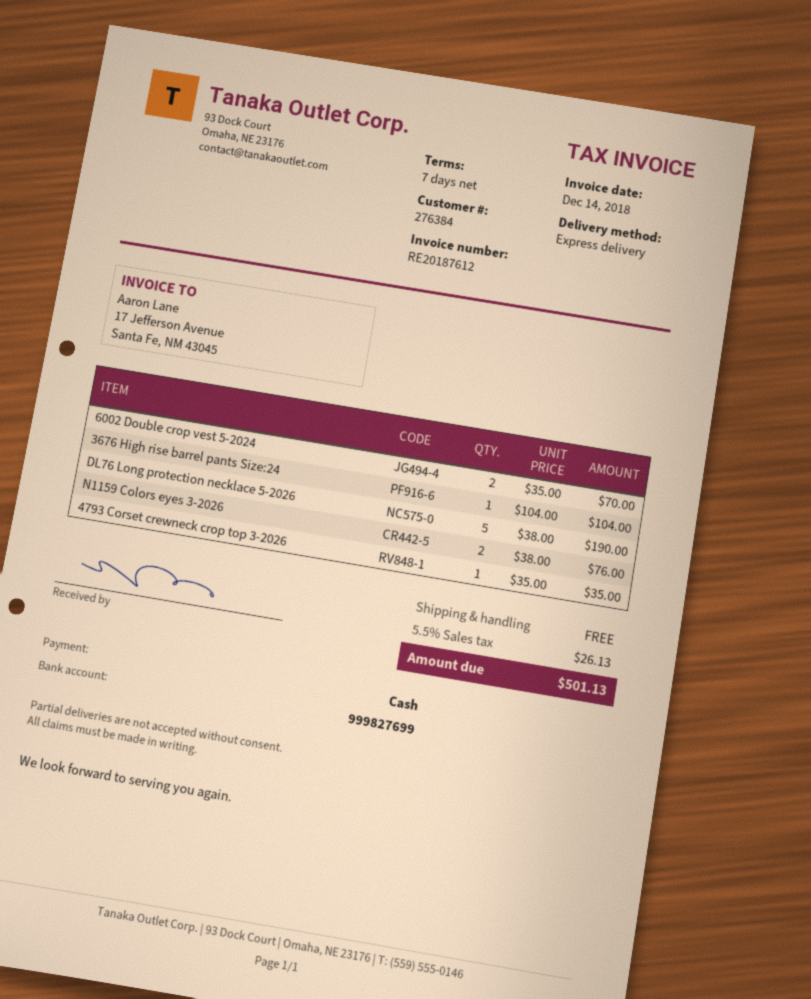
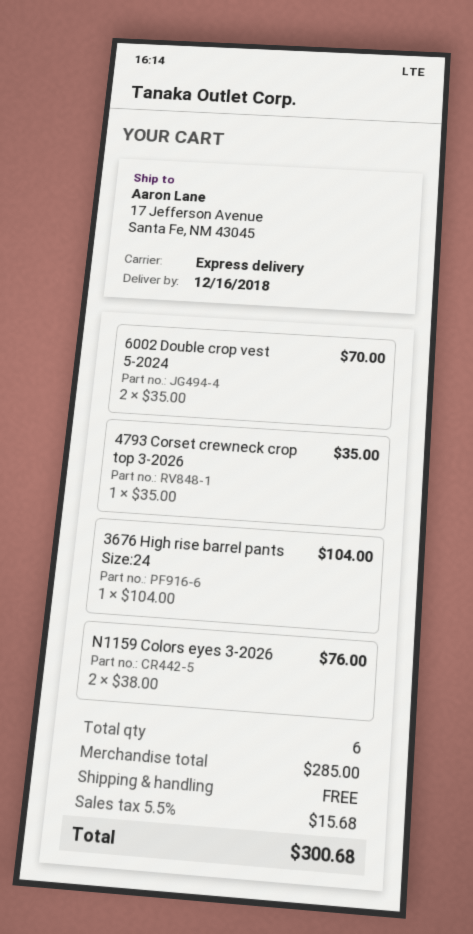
DL76 Long protection necklace 5-2026: 5 x 38.00 = 190.00 -> none
tax: 5.5% = 26.13 -> 5.5% = 15.68
total: 501.13 -> 300.68

